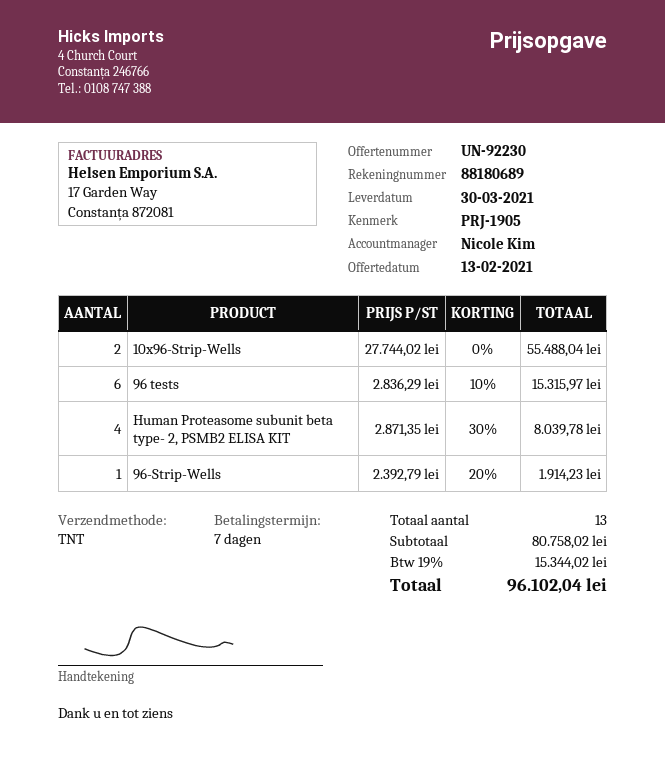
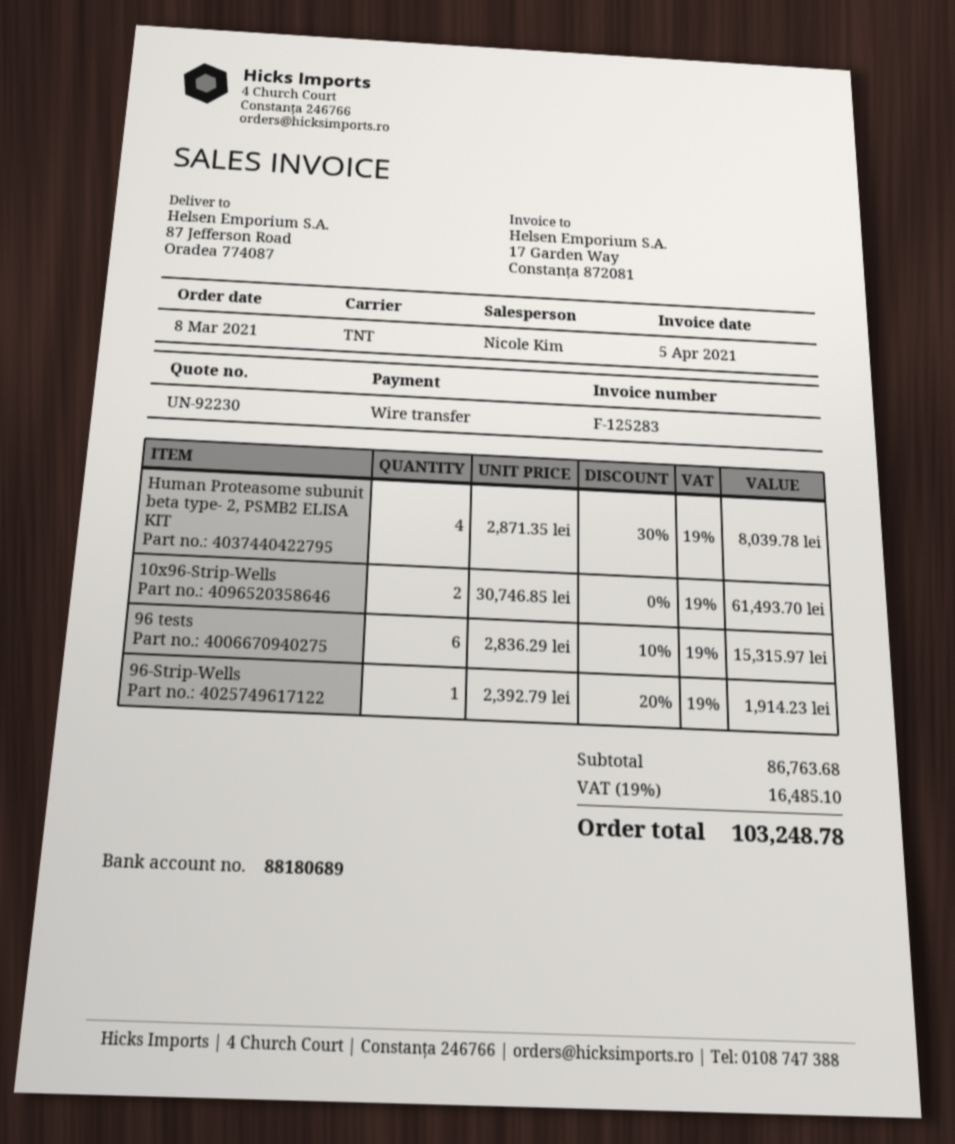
10x96-Strip-Wells: 2 x 27744.02 = 55488.04 -> 2 x 30746.85 = 61493.70
subtotal: 80758.02 -> 86763.68
tax: 19% = 15344.02 -> 19% = 16485.10
total: 96102.04 -> 103248.78

